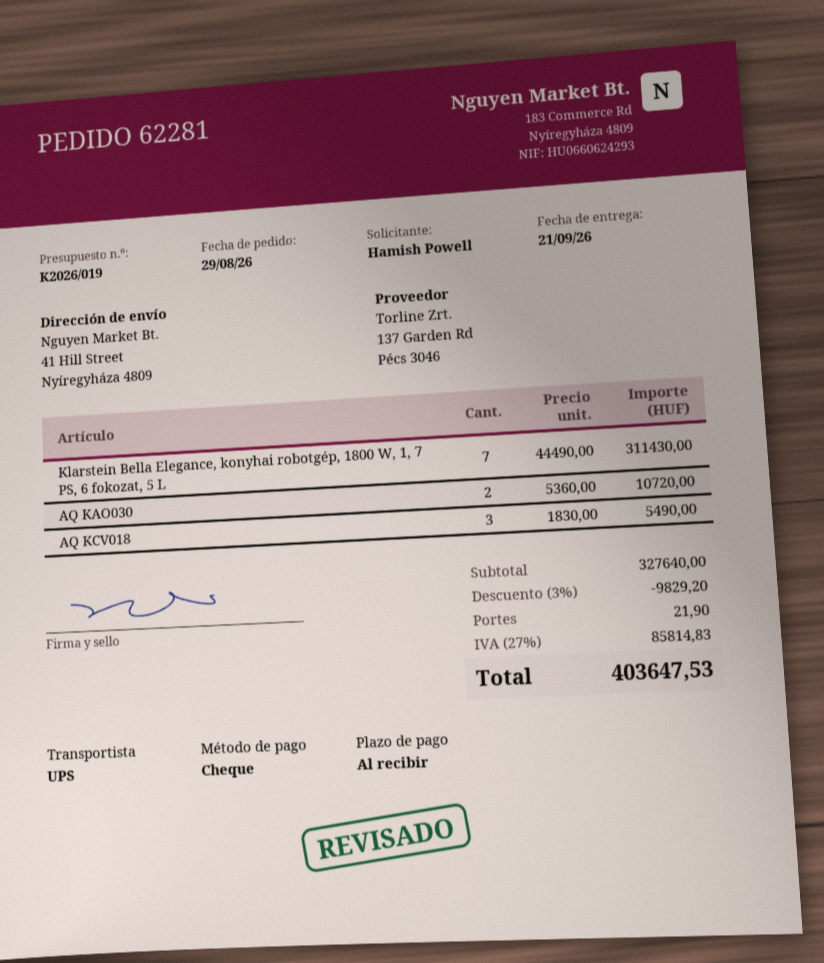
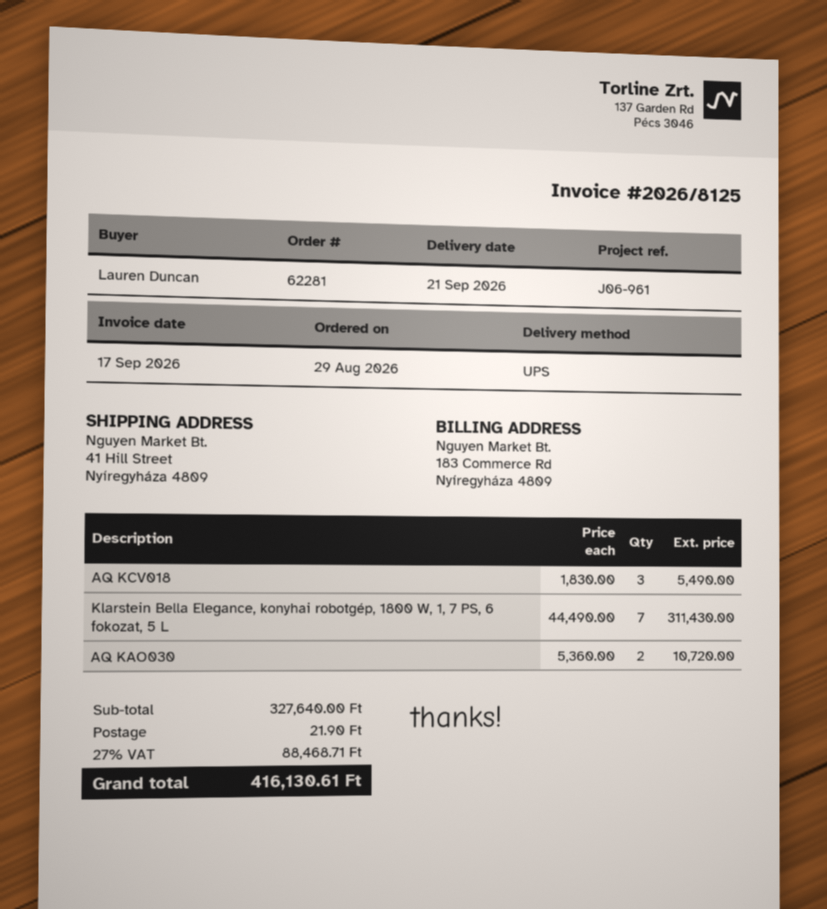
ordered by: Hamish Powell -> Lauren Duncan
discount: 3% = 9829.20 -> none
tax: 27% = 85814.83 -> 27% = 88468.71
total: 403647.53 -> 416130.61

